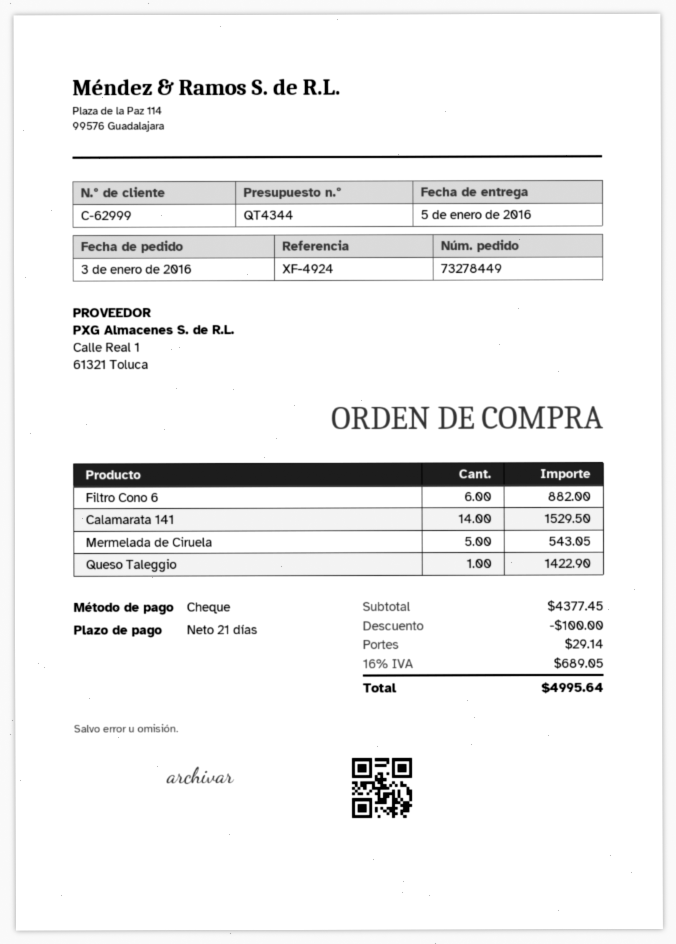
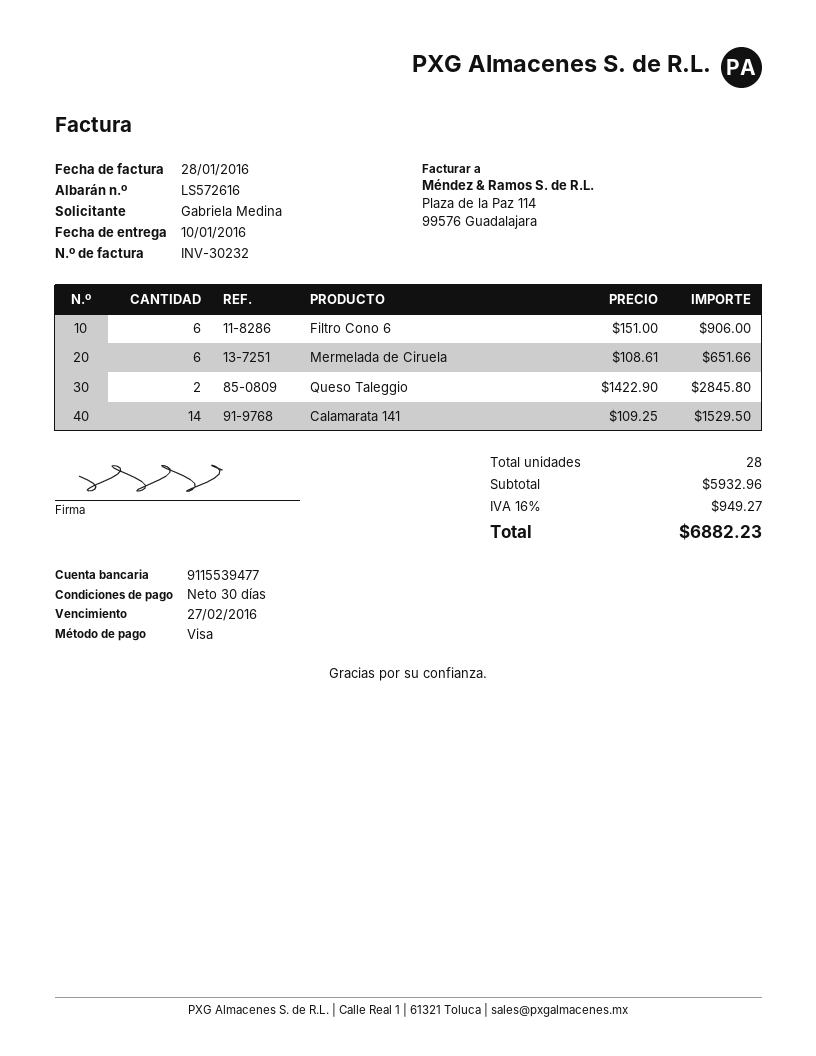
delivery date: 2016-01-05 -> 2016-01-10
payment terms: 21 days -> 30 days
payment method: cheque -> Visa
Filtro Cono 6: 6 for 882.00 -> 6 for 906.00
Mermelada de Ciruela: 5 for 543.05 -> 6 for 651.66
Queso Taleggio: 1 for 1422.90 -> 2 for 2845.80
subtotal: 4377.45 -> 5932.96
discount: 100.00 -> none
shipping: 29.14 -> none
tax: 16% = 689.05 -> 16% = 949.27
total: 4995.64 -> 6882.23

